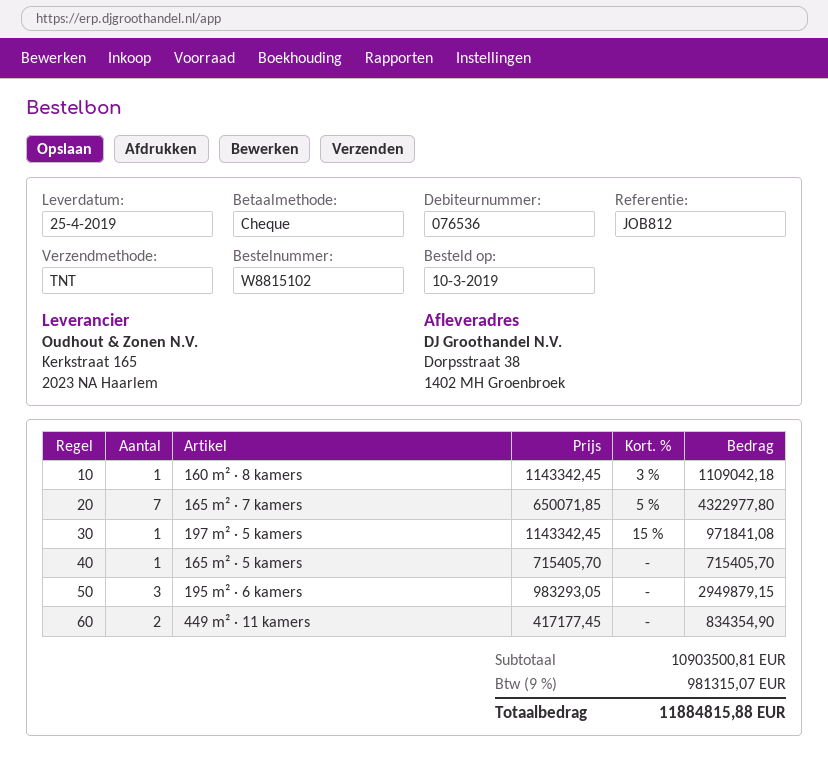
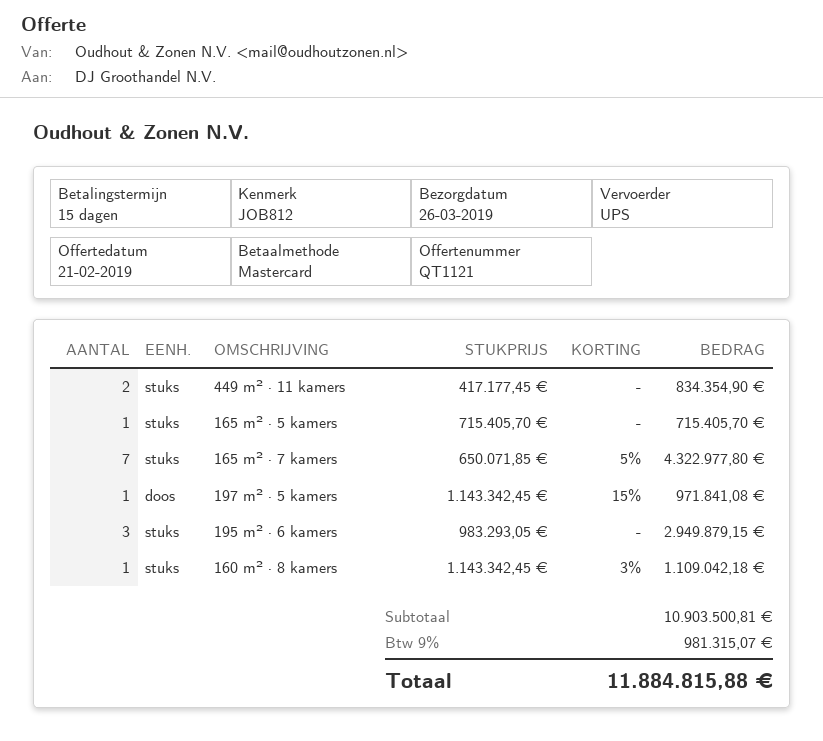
delivery date: 2019-04-25 -> 2019-03-26
payment method: cheque -> Mastercard
shipping method: TNT -> UPS

